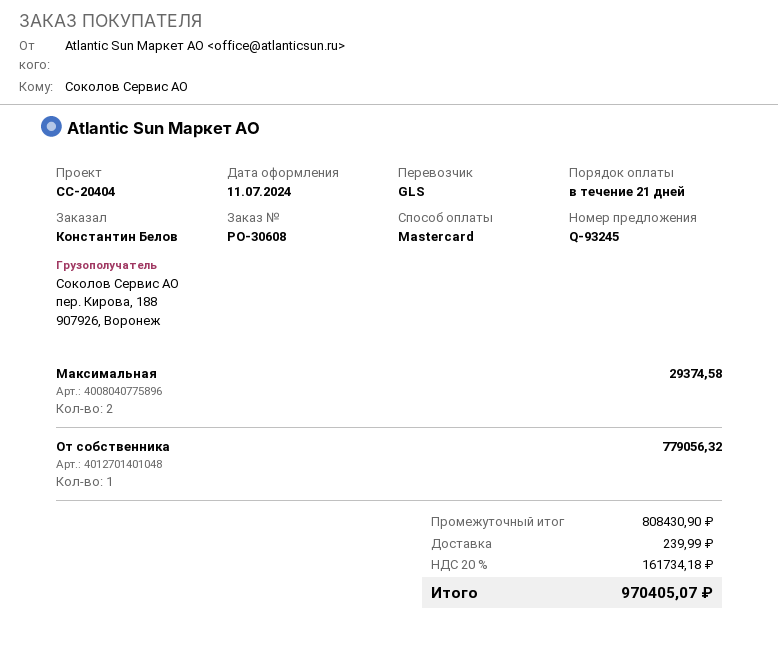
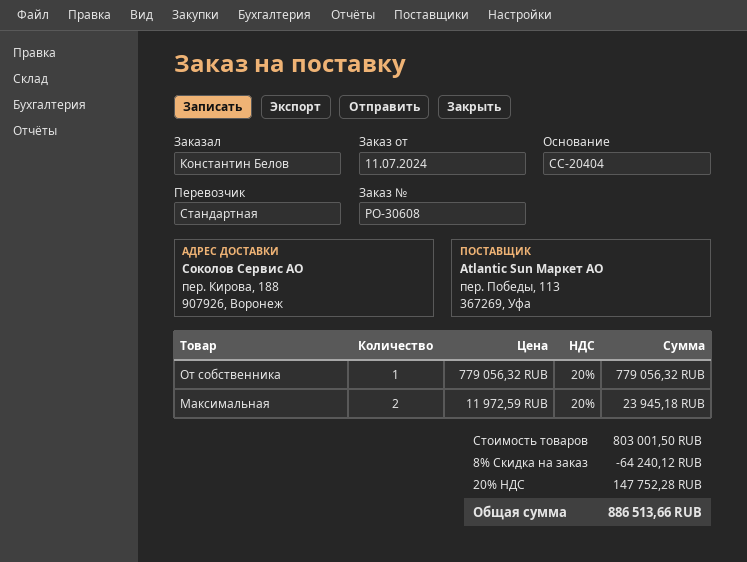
shipping method: GLS -> standard
Максимальная: 2 for 29374.58 -> 2 for 23945.18
subtotal: 808430.90 -> 803001.50
discount: none -> 8% = 64240.12
shipping: 239.99 -> none
tax: 20% = 161734.18 -> 20% = 147752.28
total: 970405.07 -> 886513.66

